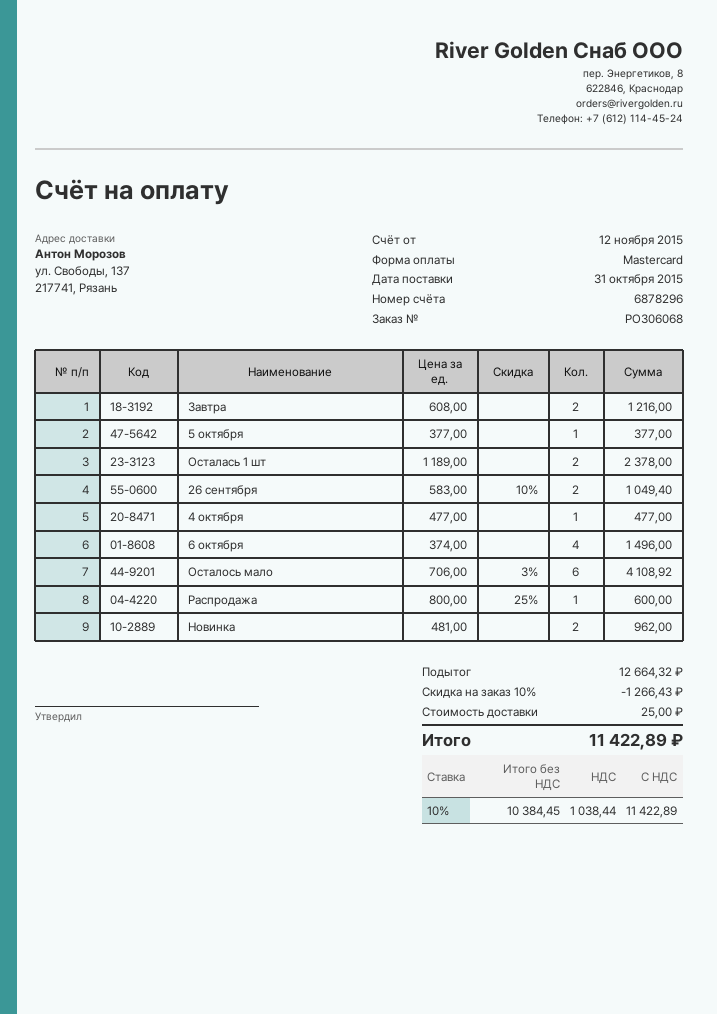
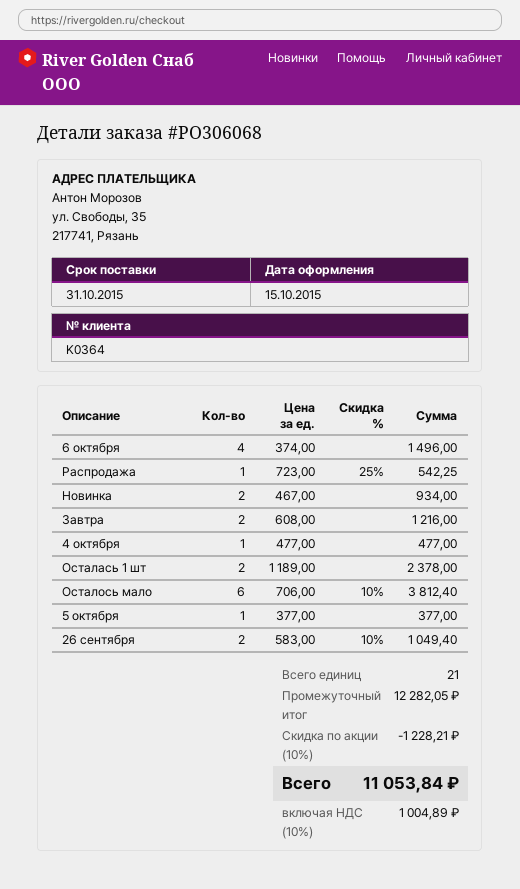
Осталось мало: 6 x 706.00 - 3% = 4108.92 -> 6 x 706.00 - 10% = 3812.40
Распродажа: 1 x 800.00 - 25% = 600.00 -> 1 x 723.00 - 25% = 542.25
Новинка: 2 x 481.00 = 962.00 -> 2 x 467.00 = 934.00
subtotal: 12664.32 -> 12282.05
discount: 10% = 1266.43 -> 10% = 1228.21
shipping: 25.00 -> none
tax: 10% = 1038.44 -> 10% = 1004.89
total: 11422.89 -> 11053.84

